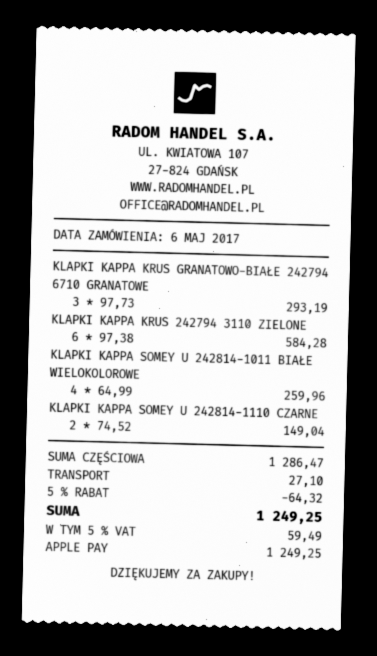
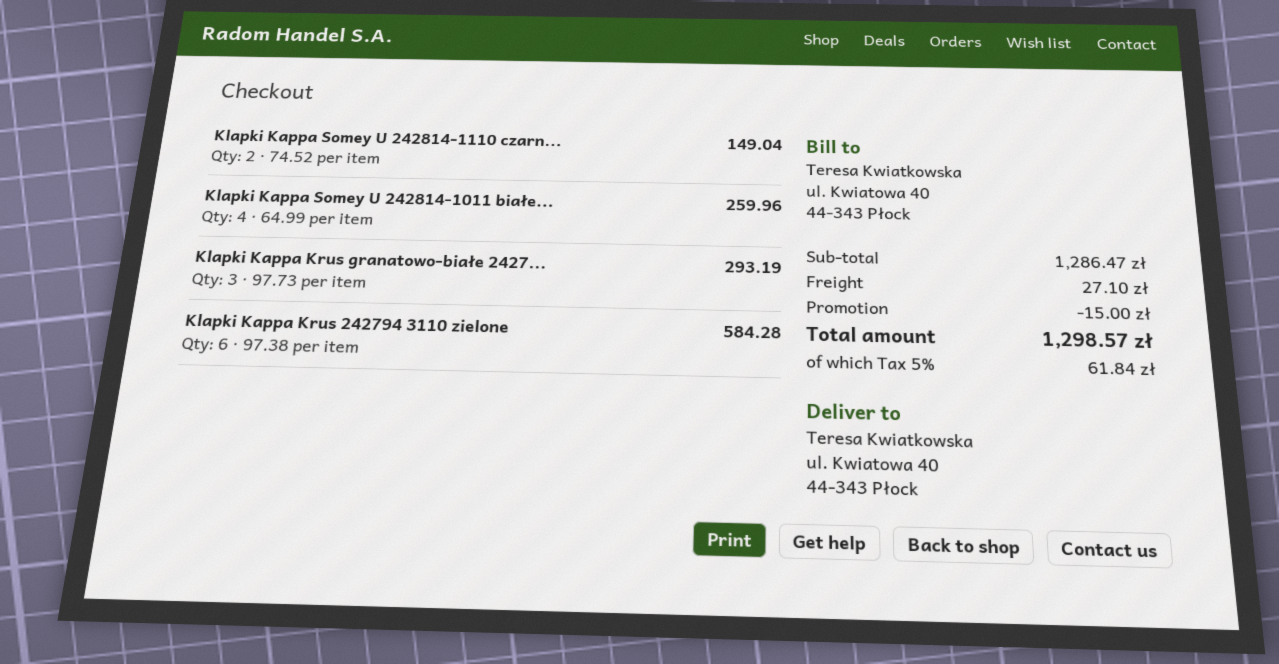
discount: 64.32 -> 15.00
tax: 5% = 59.49 -> 5% = 61.84
total: 1249.25 -> 1298.57

